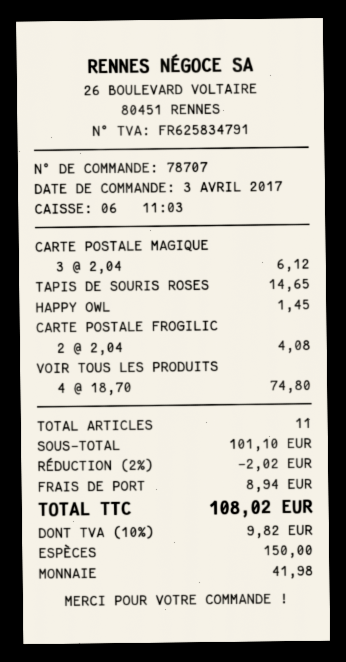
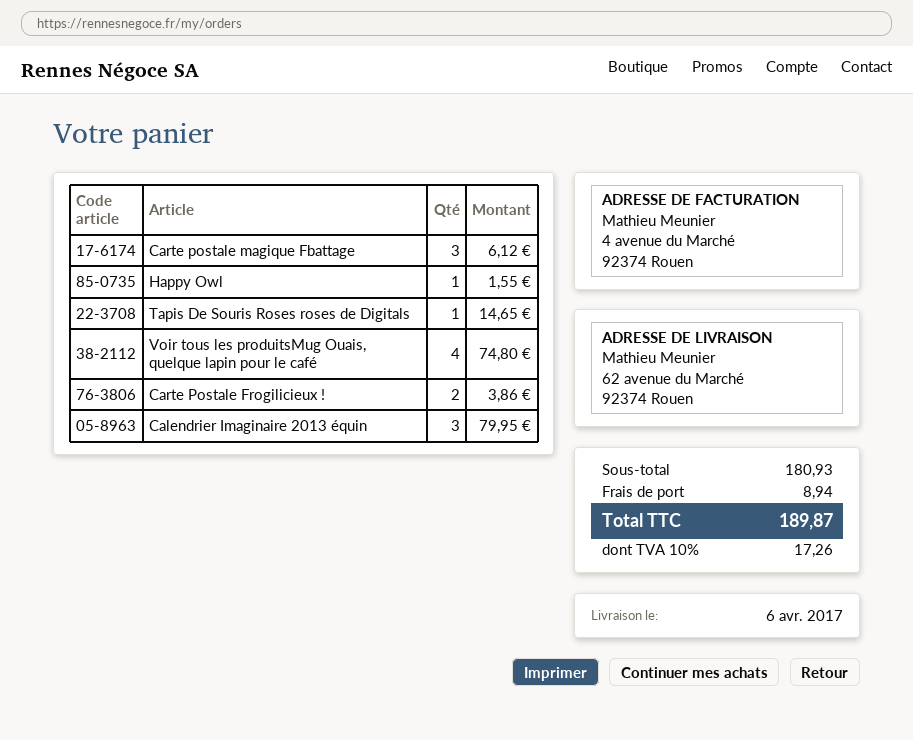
HAPPY OWL: 1 for 1.45 -> 1 for 1.55
CARTE POSTALE FROGILIC: 2 for 4.08 -> 2 for 3.86
Calendrier Imaginaire 2013 équin: none -> 3 for 79.95
subtotal: 101.10 -> 180.93
discount: 2% = 2.02 -> none
tax: 10% = 9.82 -> 10% = 17.26
total: 108.02 -> 189.87

